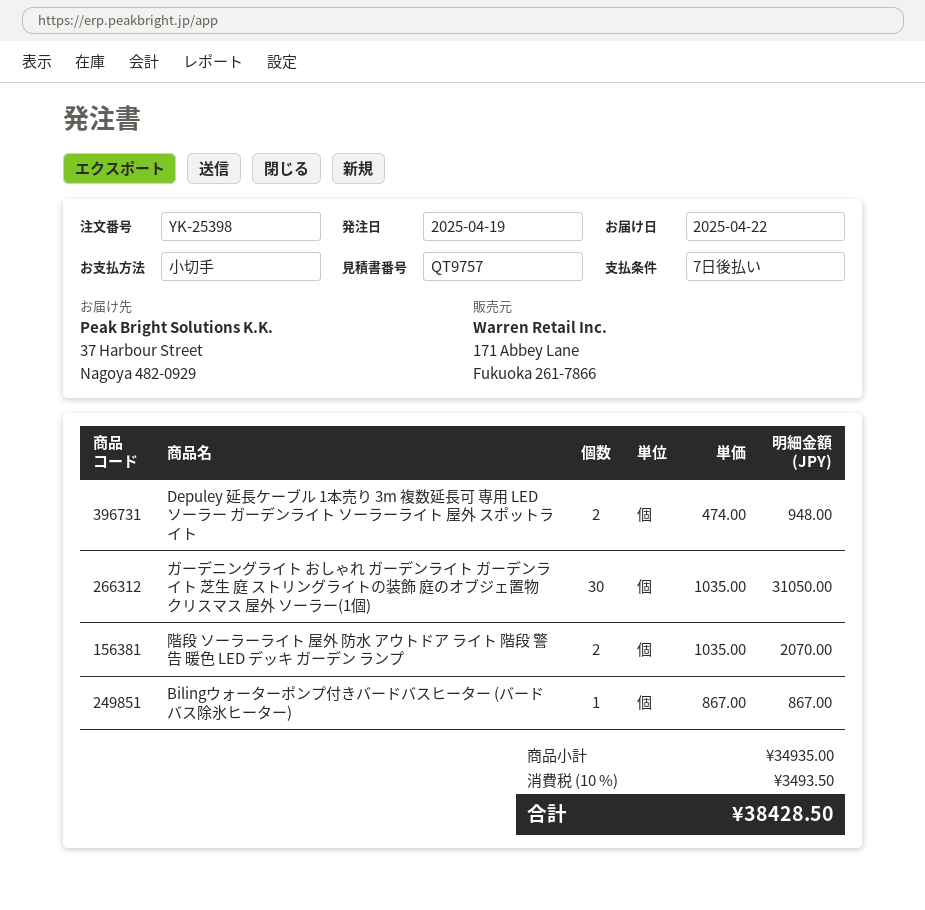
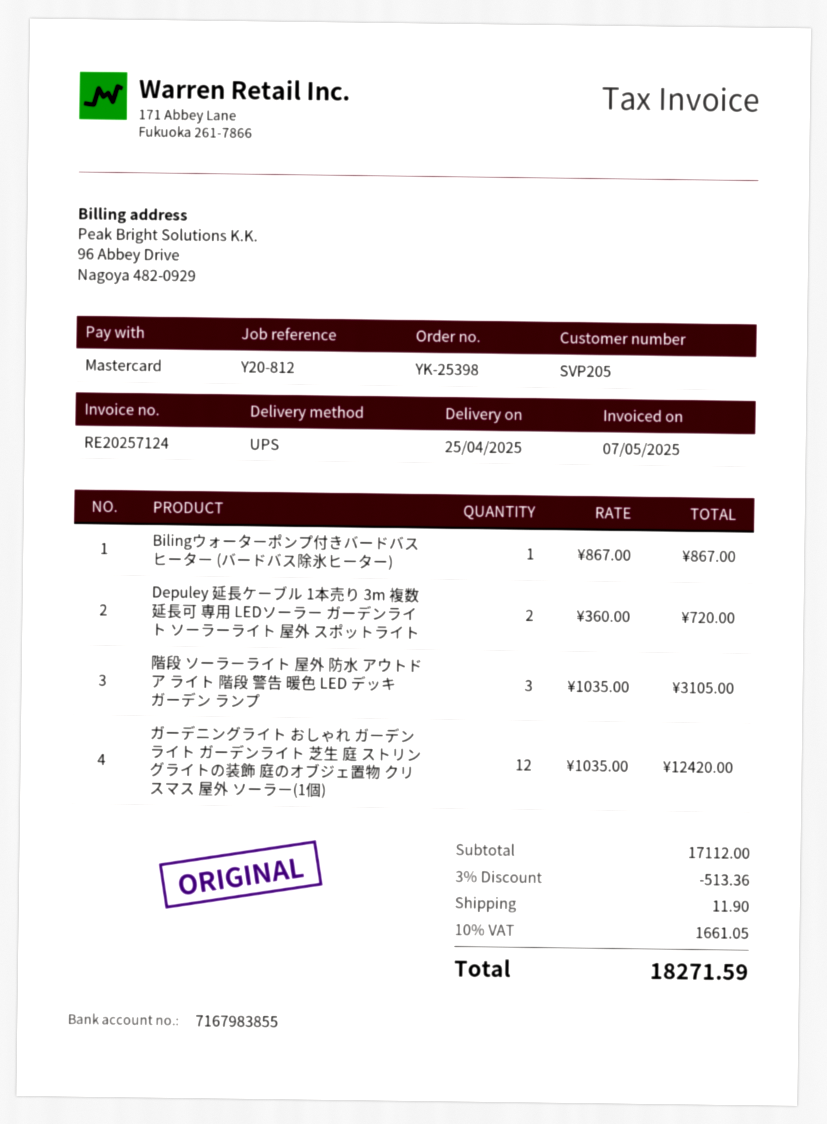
delivery date: 2025-04-22 -> 2025-04-25
payment method: cheque -> Mastercard
Depuley 延長ケーブル 1本売り 3m 複数延長可 専用 LEDソーラー ガーデンライト ソーラーライト 屋外 スポットライト: 2 x 474.00 = 948.00 -> 2 x 360.00 = 720.00
ガーデニングライト おしゃれ ガーデンライト ガーデンライト 芝生 庭 ストリングライトの装飾 庭のオブジェ置物 クリスマス 屋外 ソーラー(1個): 30 x 1035.00 = 31050.00 -> 12 x 1035.00 = 12420.00
階段 ソーラーライト 屋外 防水 アウトドア ライト 階段 警告 暖色 LED デッキ ガーデン ランプ: 2 x 1035.00 = 2070.00 -> 3 x 1035.00 = 3105.00
subtotal: 34935.00 -> 17112.00
discount: none -> 3% = 513.36
shipping: none -> 11.90
tax: 10% = 3493.50 -> 10% = 1661.05
total: 38428.50 -> 18271.59

